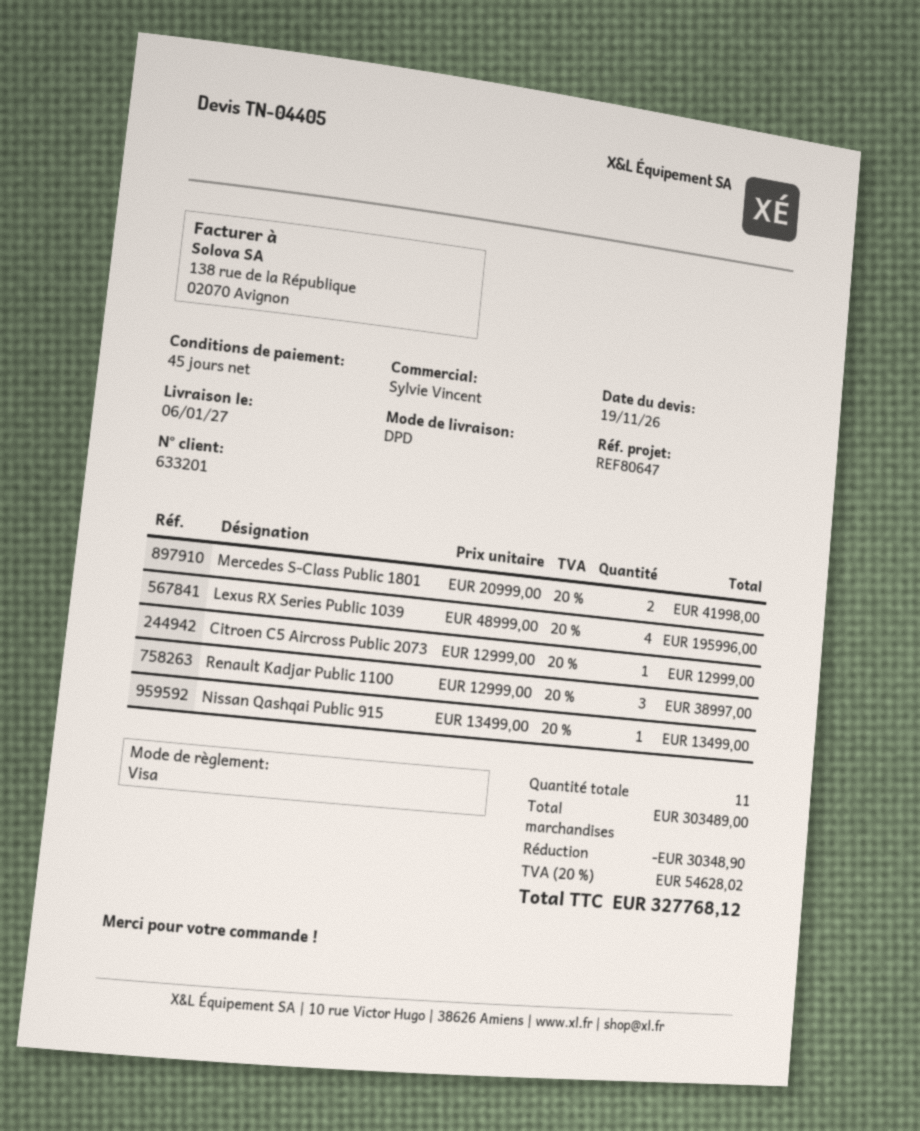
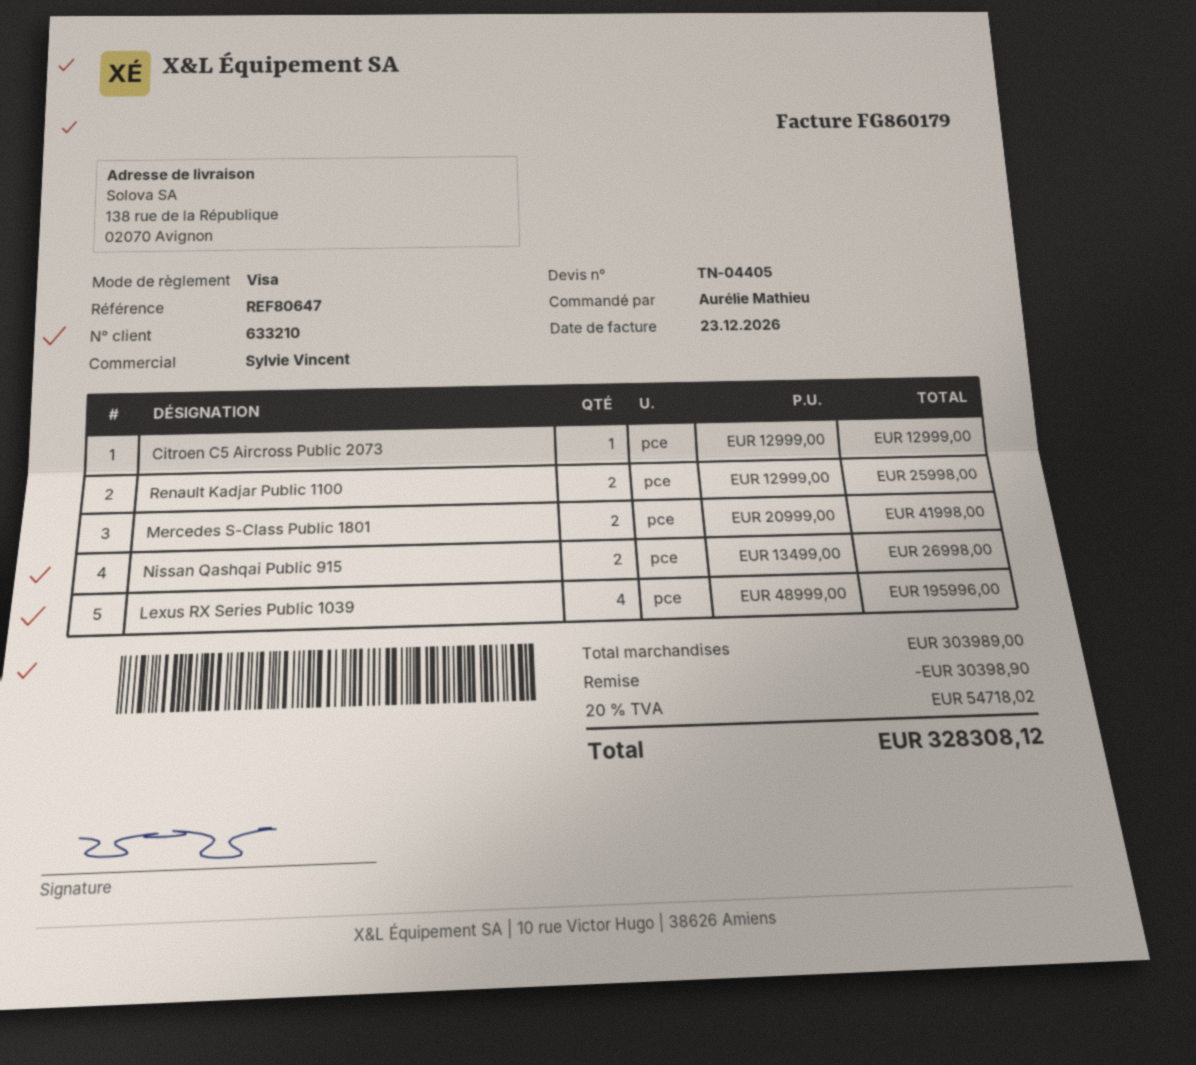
customer number: 633201 -> 633210
Renault Kadjar Public 1100: 3 x 12999.00 = 38997.00 -> 2 x 12999.00 = 25998.00
Nissan Qashqai Public 915: 1 x 13499.00 = 13499.00 -> 2 x 13499.00 = 26998.00
subtotal: 303489.00 -> 303989.00
discount: 30348.90 -> 30398.90
tax: 20% = 54628.02 -> 20% = 54718.02
total: 327768.12 -> 328308.12

